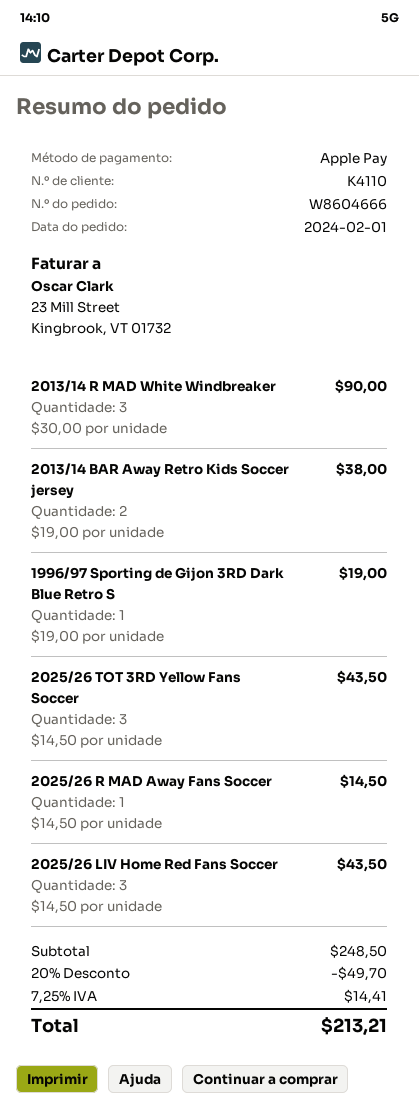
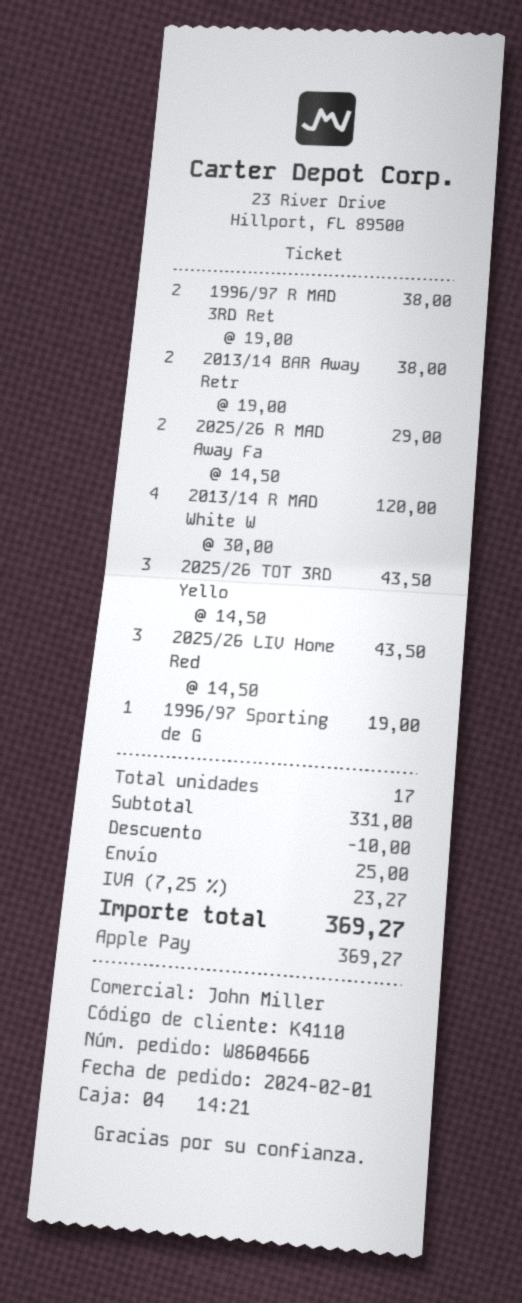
2013/14 R MAD White Windbreaker: 3 x 30.00 = 90.00 -> 4 x 30.00 = 120.00
2025/26 R MAD Away Fans Soccer: 1 x 14.50 = 14.50 -> 2 x 14.50 = 29.00
1996/97 R MAD 3RD Ret: none -> 2 x 19.00 = 38.00
subtotal: 248.50 -> 331.00
discount: 49.70 -> 10.00
shipping: none -> 25.00
tax: 7.25% = 14.41 -> 7.25% = 23.27
total: 213.21 -> 369.27

